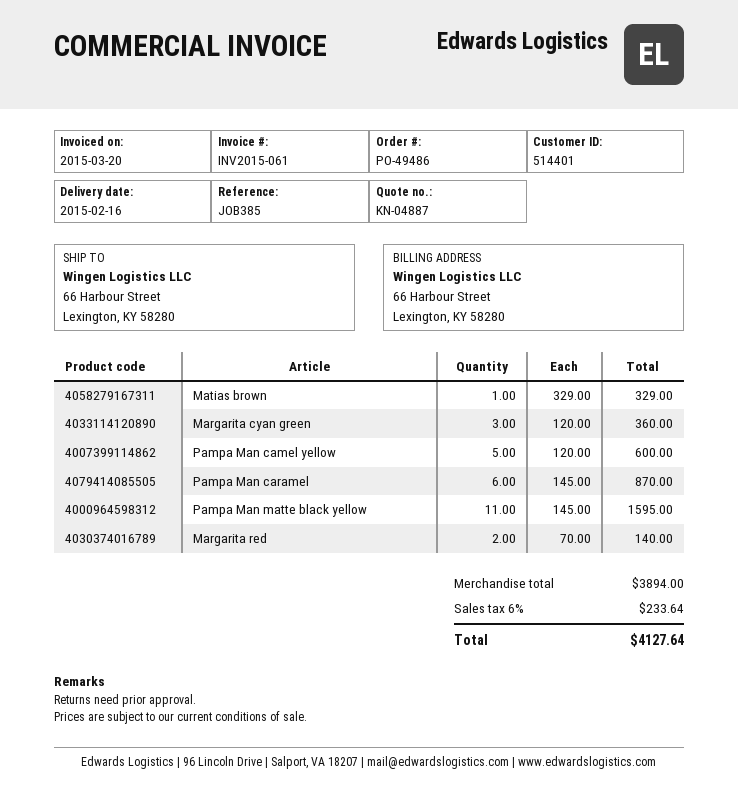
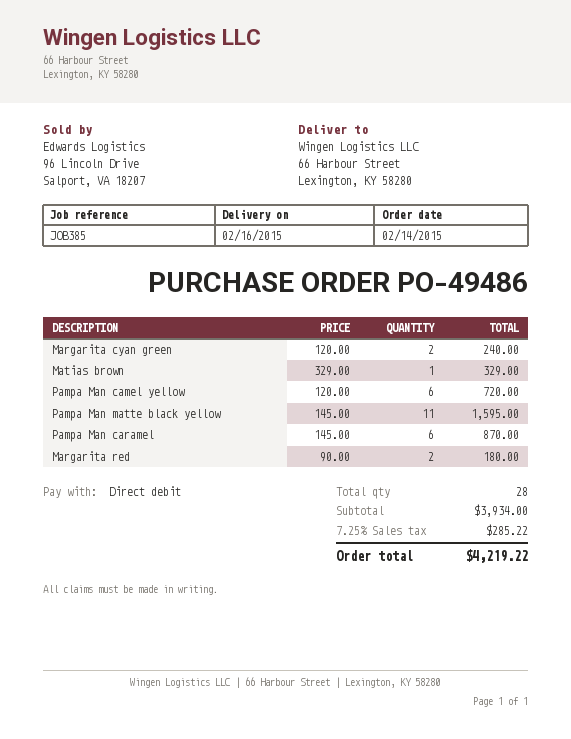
Margarita cyan green: 3 x 120.00 = 360.00 -> 2 x 120.00 = 240.00
Pampa Man camel yellow: 5 x 120.00 = 600.00 -> 6 x 120.00 = 720.00
Margarita red: 2 x 70.00 = 140.00 -> 2 x 90.00 = 180.00
subtotal: 3894.00 -> 3934.00
tax: 6% = 233.64 -> 7.25% = 285.22
total: 4127.64 -> 4219.22

